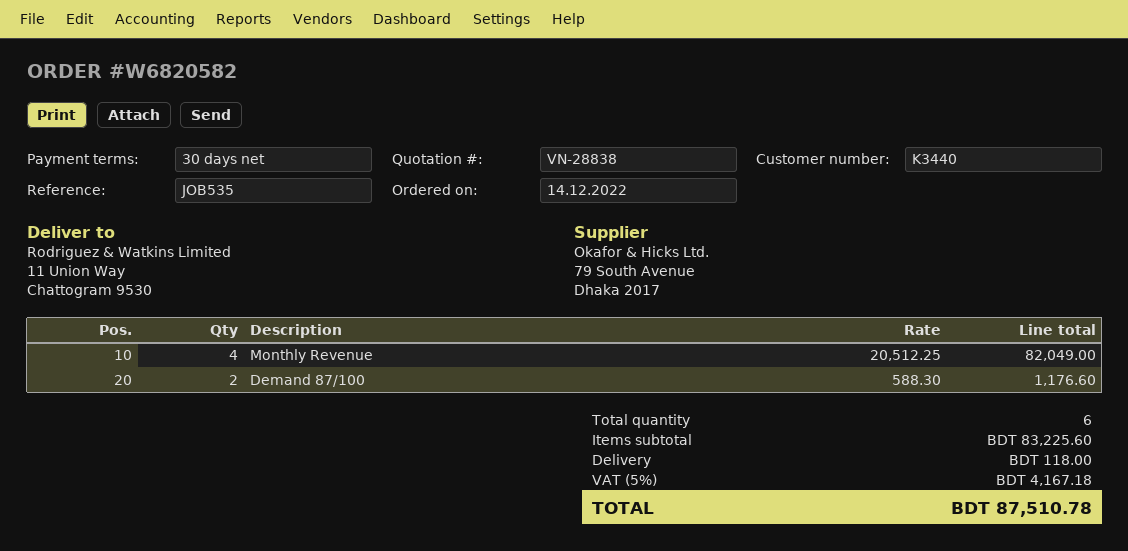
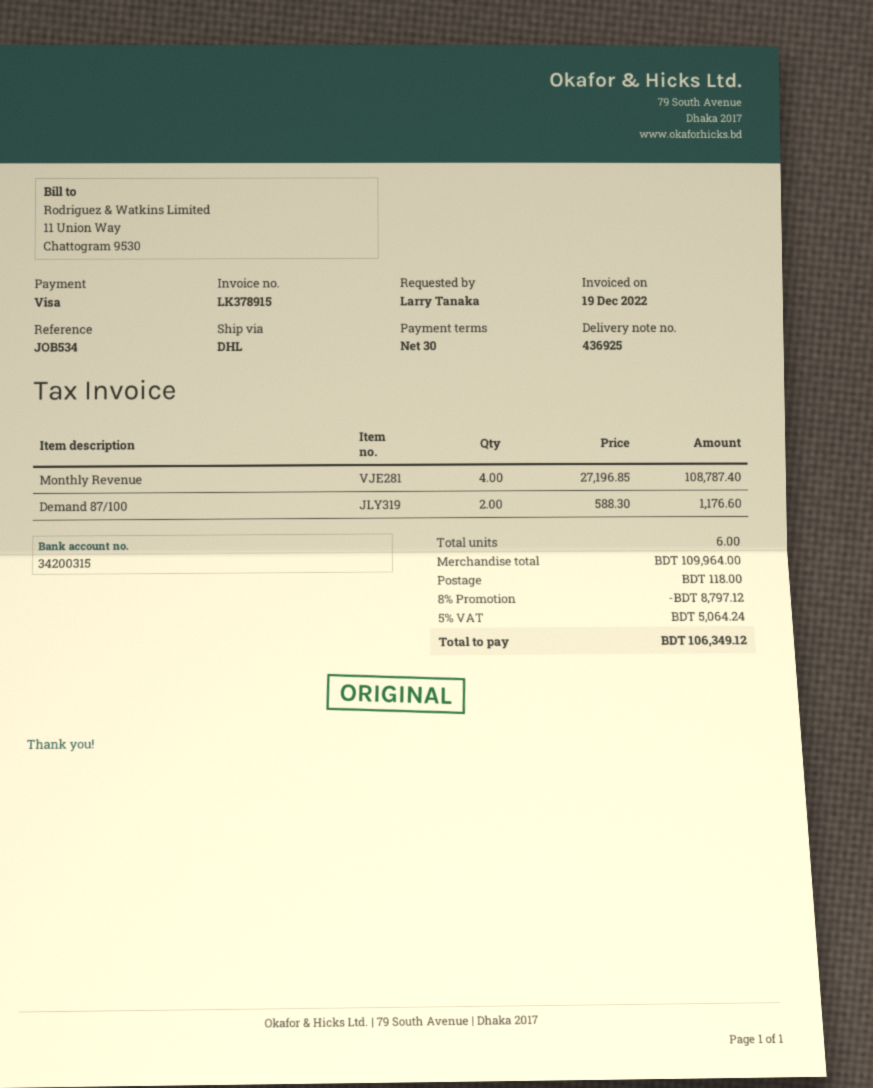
reference: JOB535 -> JOB534
Monthly Revenue: 4 x 20512.25 = 82049.00 -> 4 x 27196.85 = 108787.40
subtotal: 83225.60 -> 109964.00
discount: none -> 8% = 8797.12
tax: 5% = 4167.18 -> 5% = 5064.24
total: 87510.78 -> 106349.12

